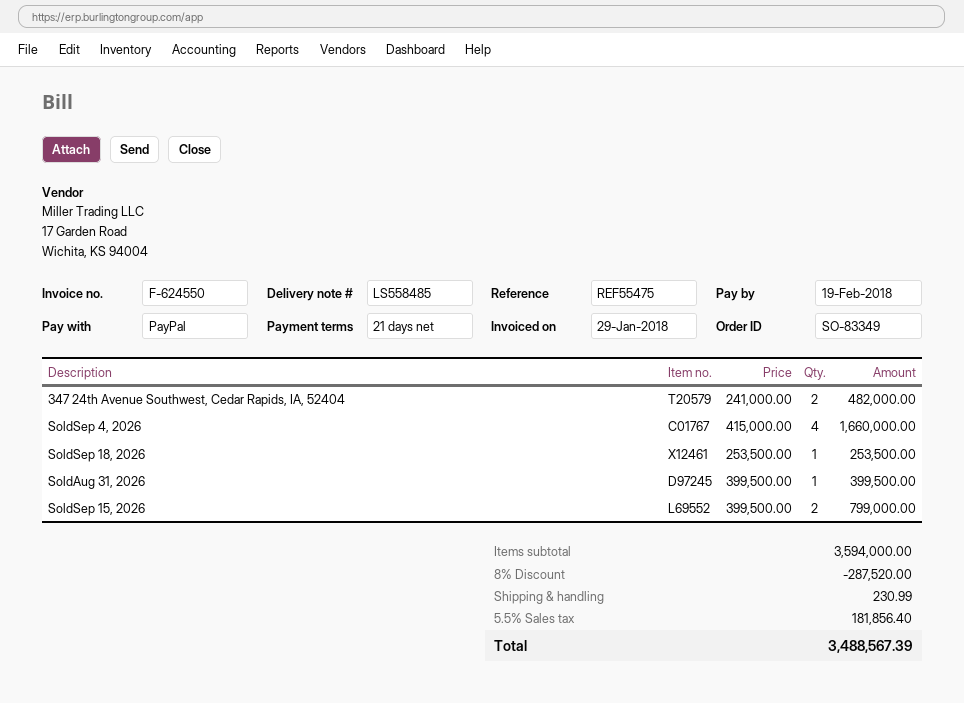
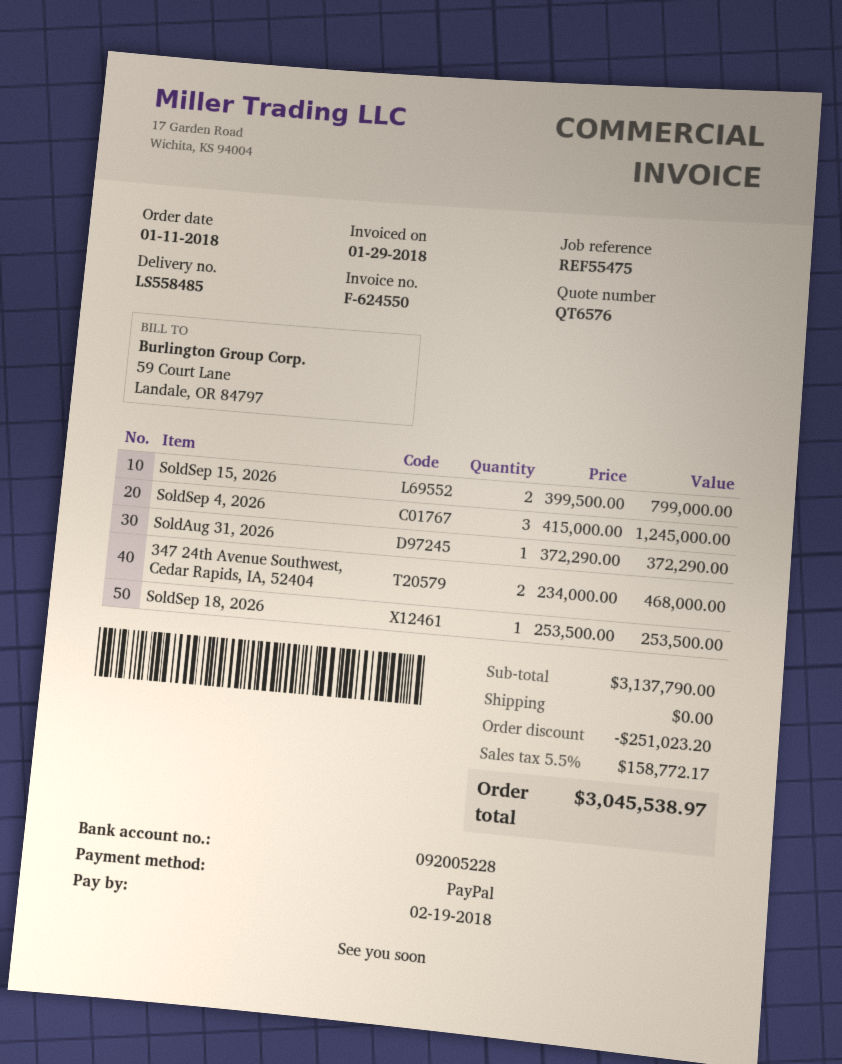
347 24th Avenue Southwest, Cedar Rapids, IA, 52404: 2 x 241000.00 = 482000.00 -> 2 x 234000.00 = 468000.00
SoldSep 4, 2026: 4 x 415000.00 = 1660000.00 -> 3 x 415000.00 = 1245000.00
SoldAug 31, 2026: 1 x 399500.00 = 399500.00 -> 1 x 372290.00 = 372290.00
subtotal: 3594000.00 -> 3137790.00
discount: 287520.00 -> 251023.20
shipping: 230.99 -> 0.00
tax: 5.5% = 181856.40 -> 5.5% = 158772.17
total: 3488567.39 -> 3045538.97

